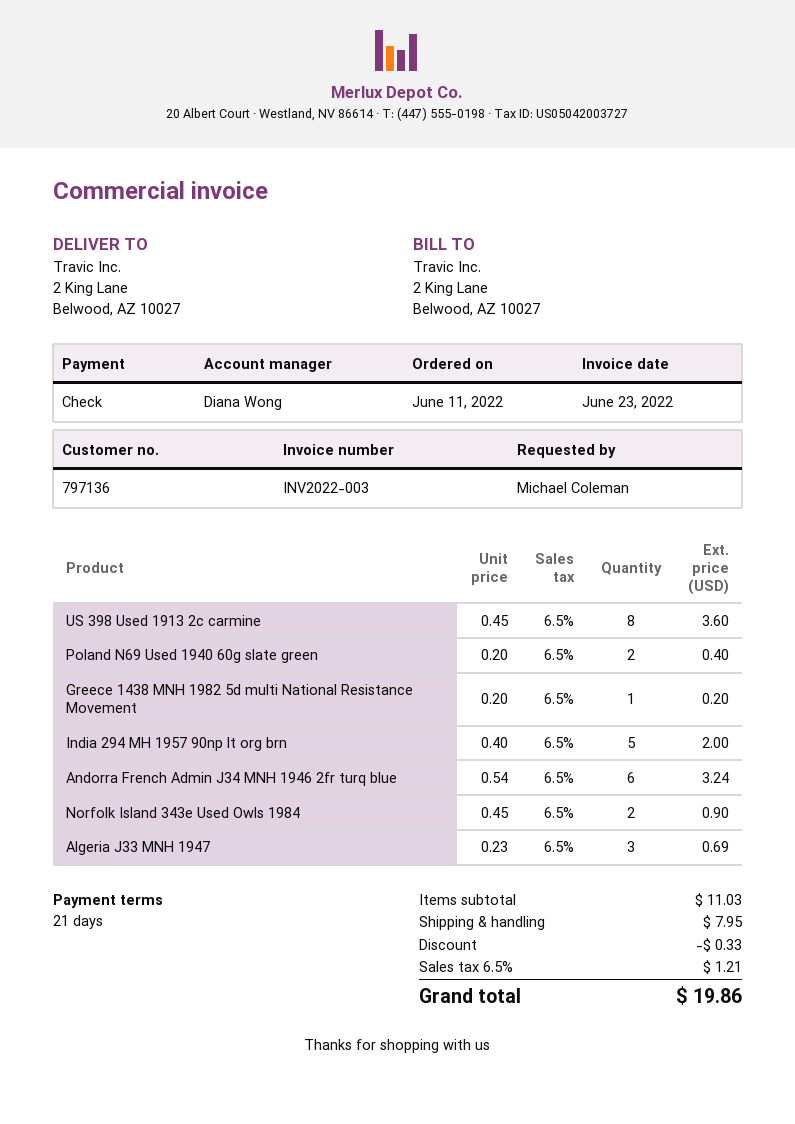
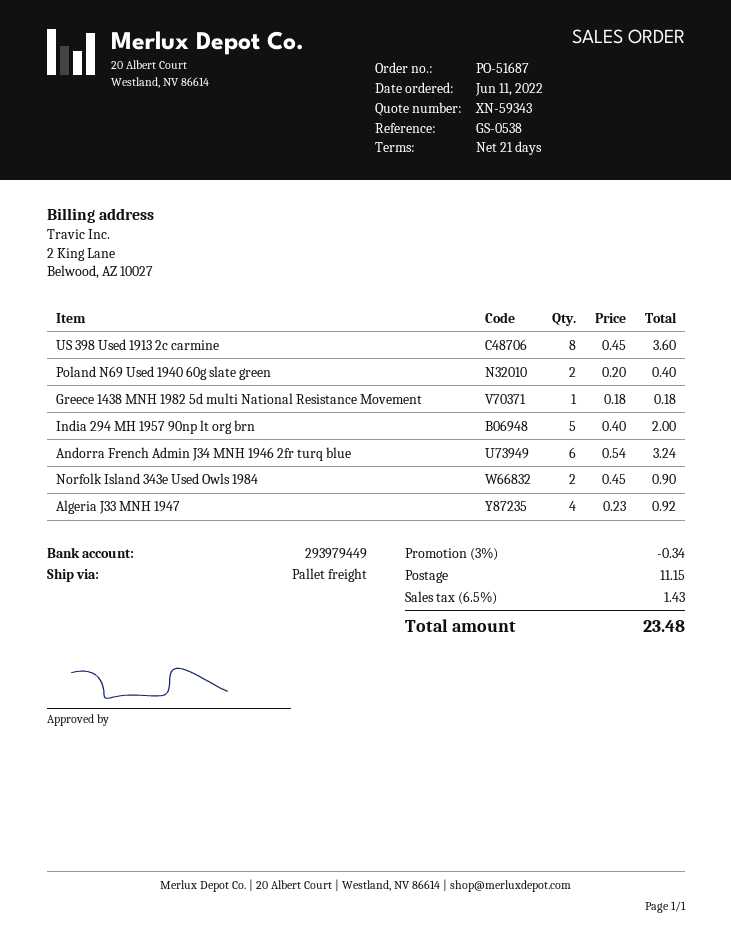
Greece 1438 MNH 1982 5d multi National Resistance Movement: 1 x 0.20 = 0.20 -> 1 x 0.18 = 0.18
Algeria J33 MNH 1947: 3 x 0.23 = 0.69 -> 4 x 0.23 = 0.92
discount: 0.33 -> 0.34
shipping: 7.95 -> 11.15
tax: 6.5% = 1.21 -> 6.5% = 1.43
total: 19.86 -> 23.48

